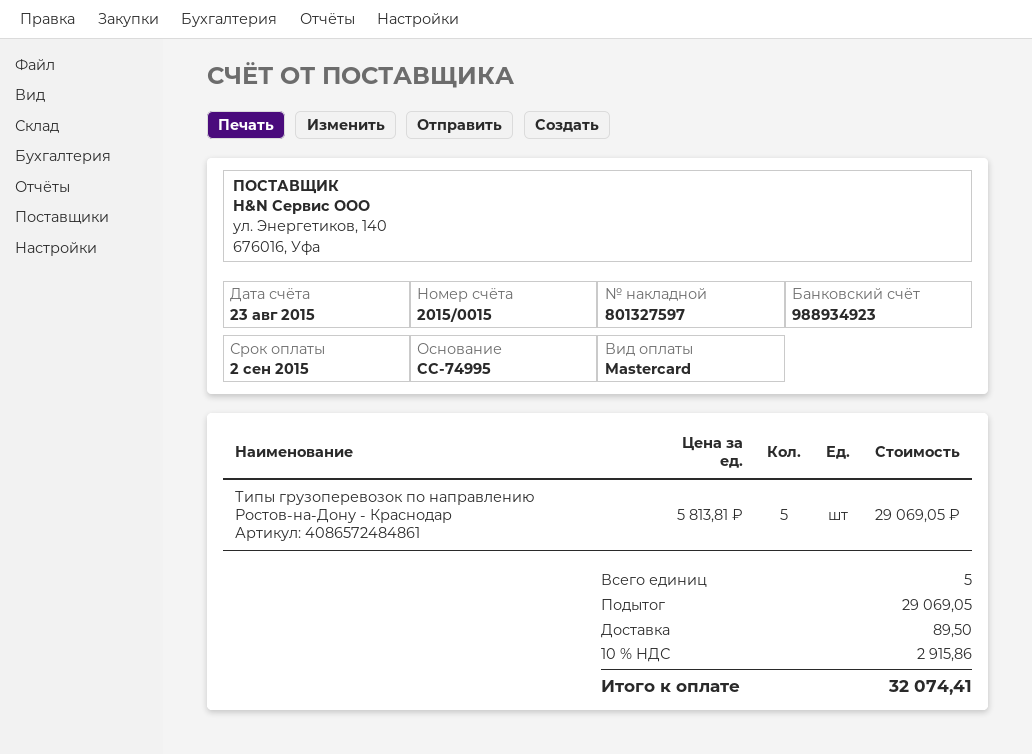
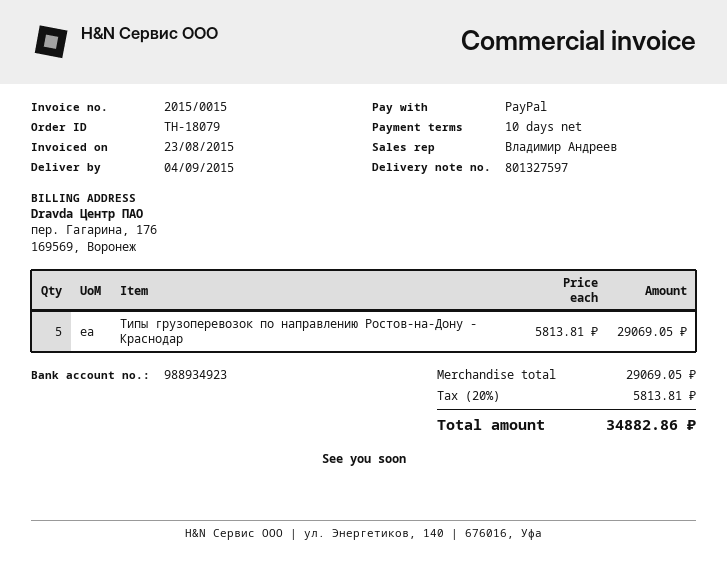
payment method: Mastercard -> PayPal
shipping: 89.50 -> none
tax: 10% = 2915.86 -> 20% = 5813.81
total: 32074.41 -> 34882.86

